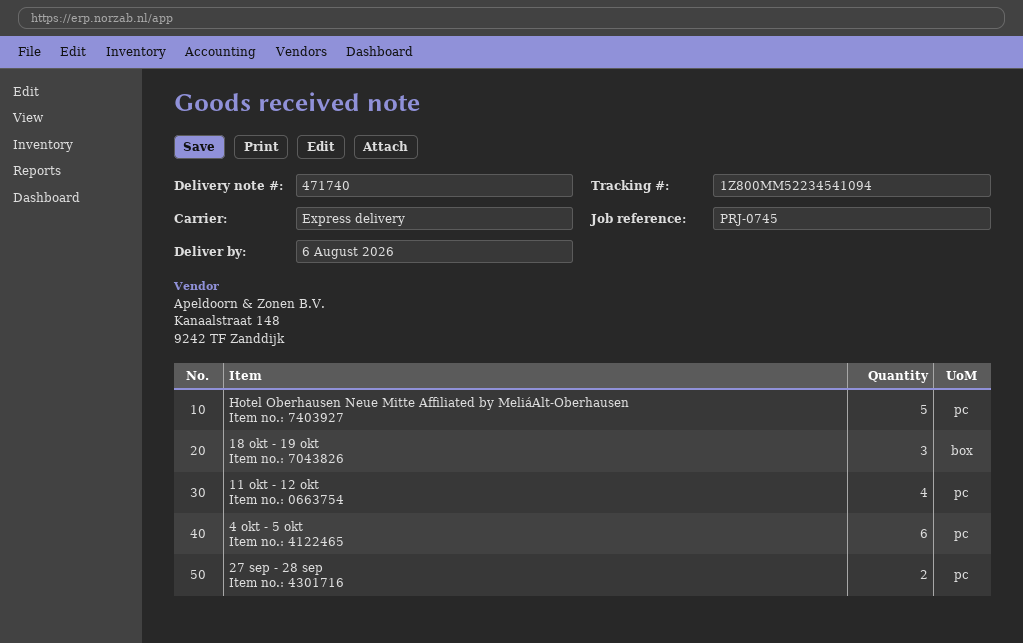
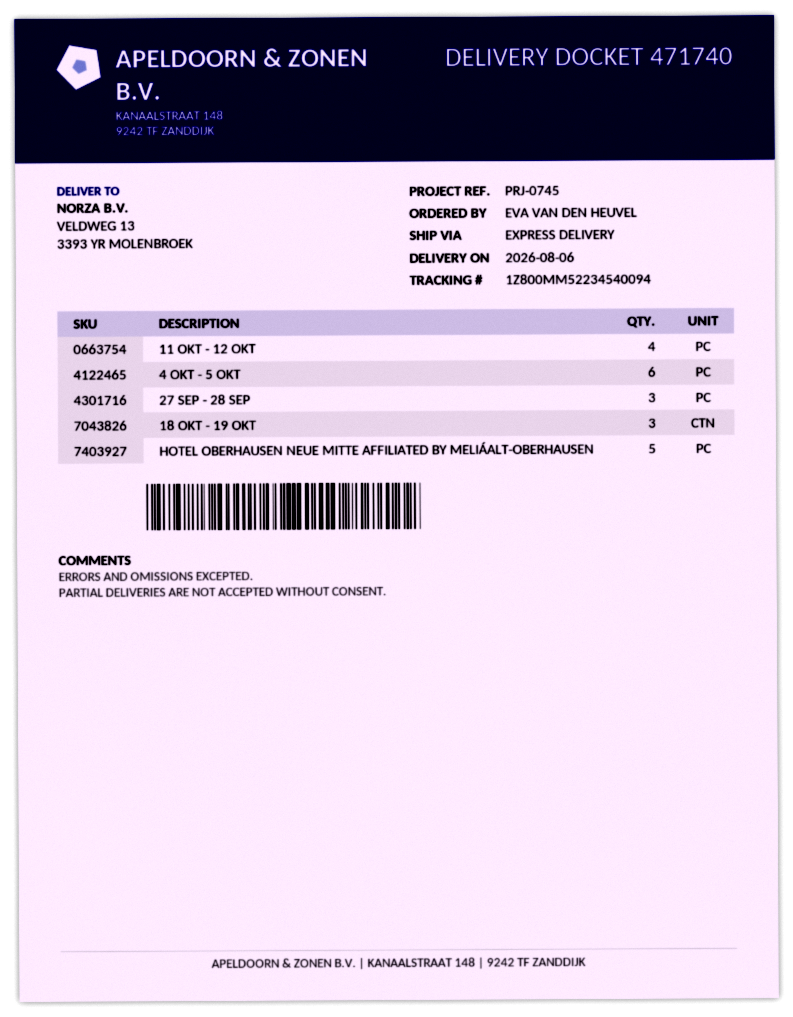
tracking number: 1Z800MM52234541094 -> 1Z800MM52234540094
27 sep - 28 sep: 2 -> 3

